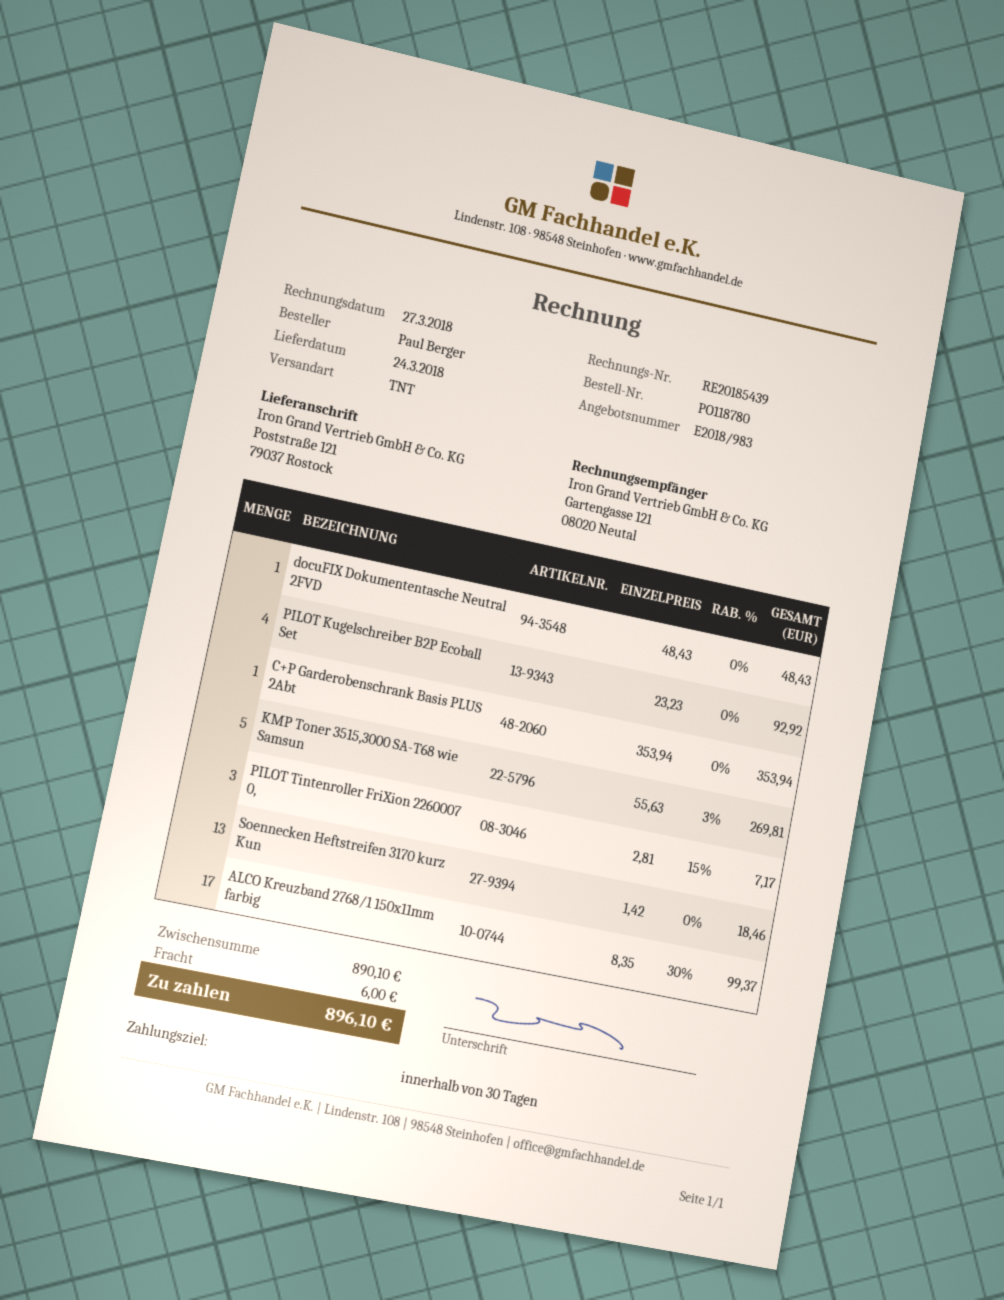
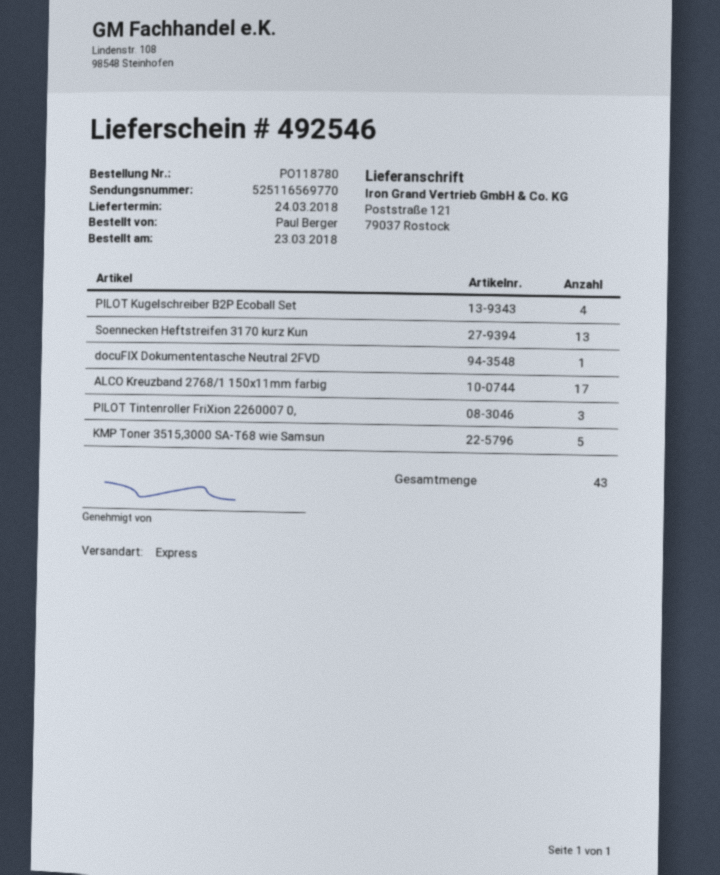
shipping method: TNT -> express
C+P Garderobenschrank Basis PLUS 2Abt: 1 -> none

